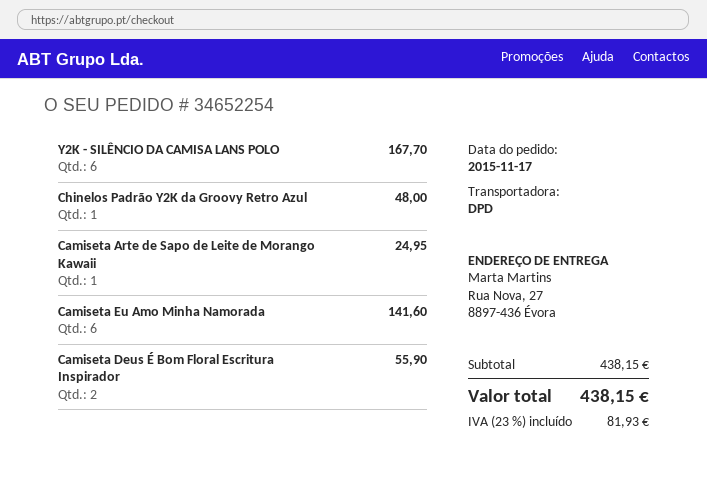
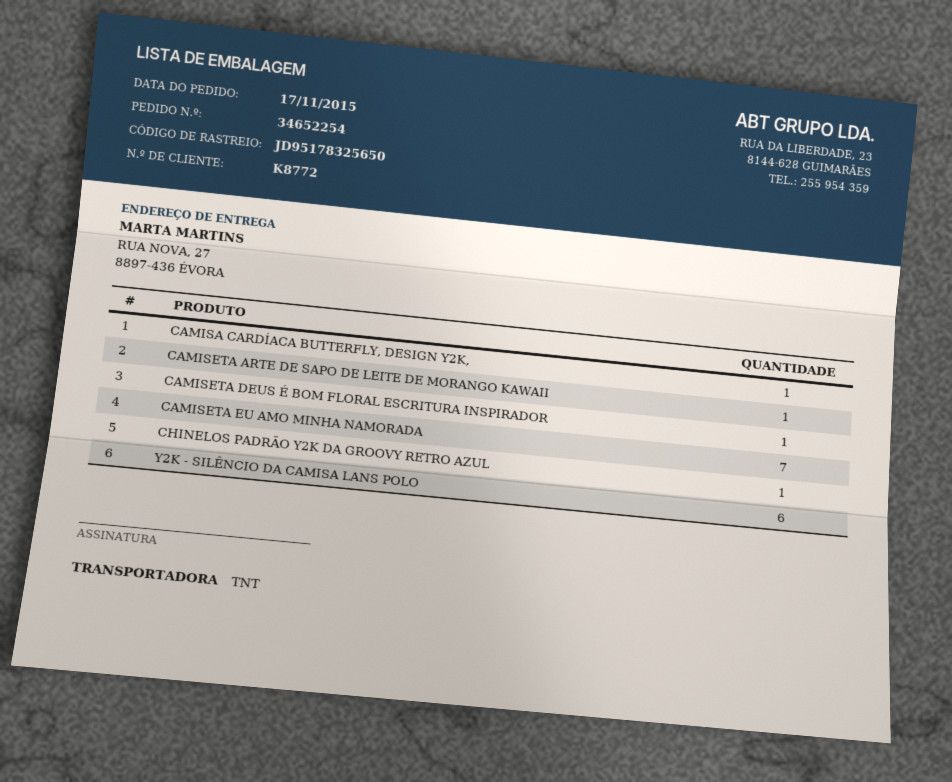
shipping method: DPD -> TNT
Camiseta Eu Amo Minha Namorada: 6 -> 7
Camiseta Deus É Bom Floral Escritura Inspirador: 2 -> 1
CAMISA CARDÍACA BUTTERFLY, DESIGN Y2K,: none -> 1

